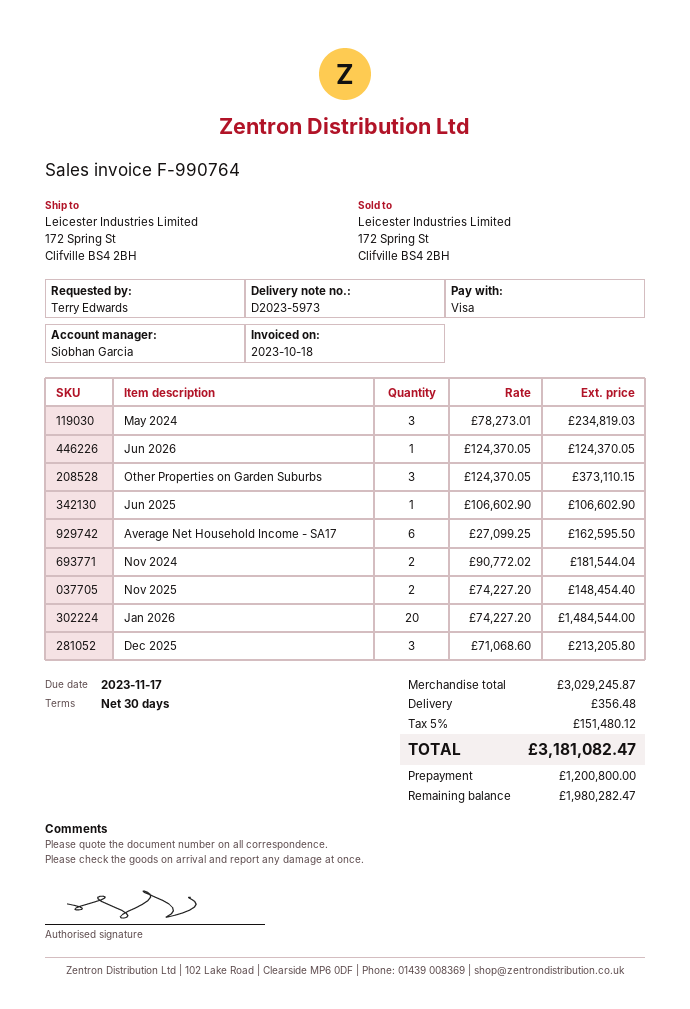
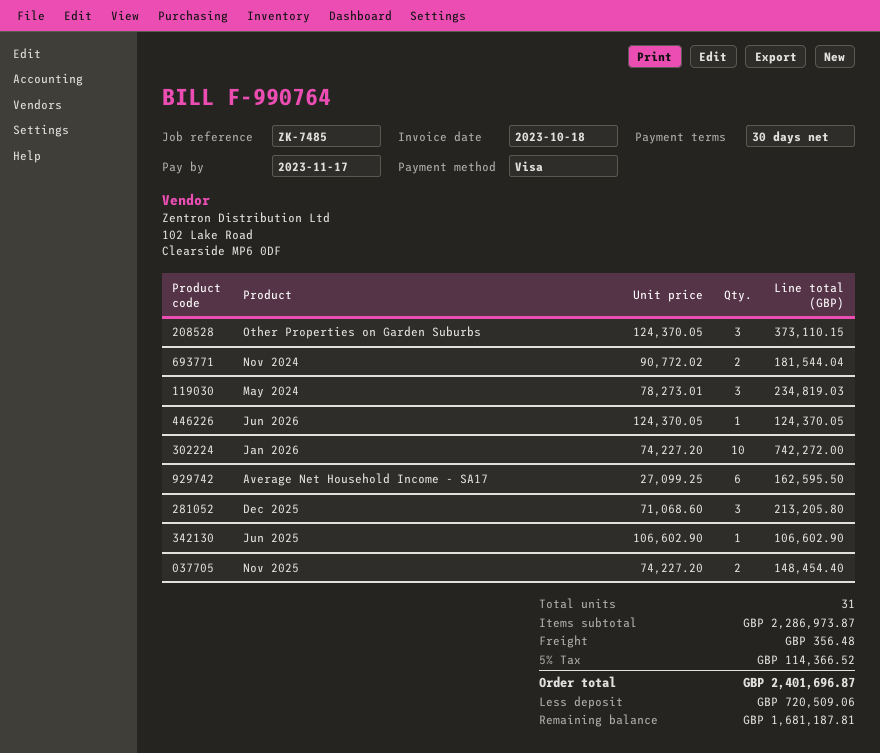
Jan 2026: 20 x 74227.20 = 1484544.00 -> 10 x 74227.20 = 742272.00
subtotal: 3029245.87 -> 2286973.87
tax: 5% = 151480.12 -> 5% = 114366.52
total: 3181082.47 -> 2401696.87
deposit: 1200800.00 -> 720509.06
balance: 1980282.47 -> 1681187.81

